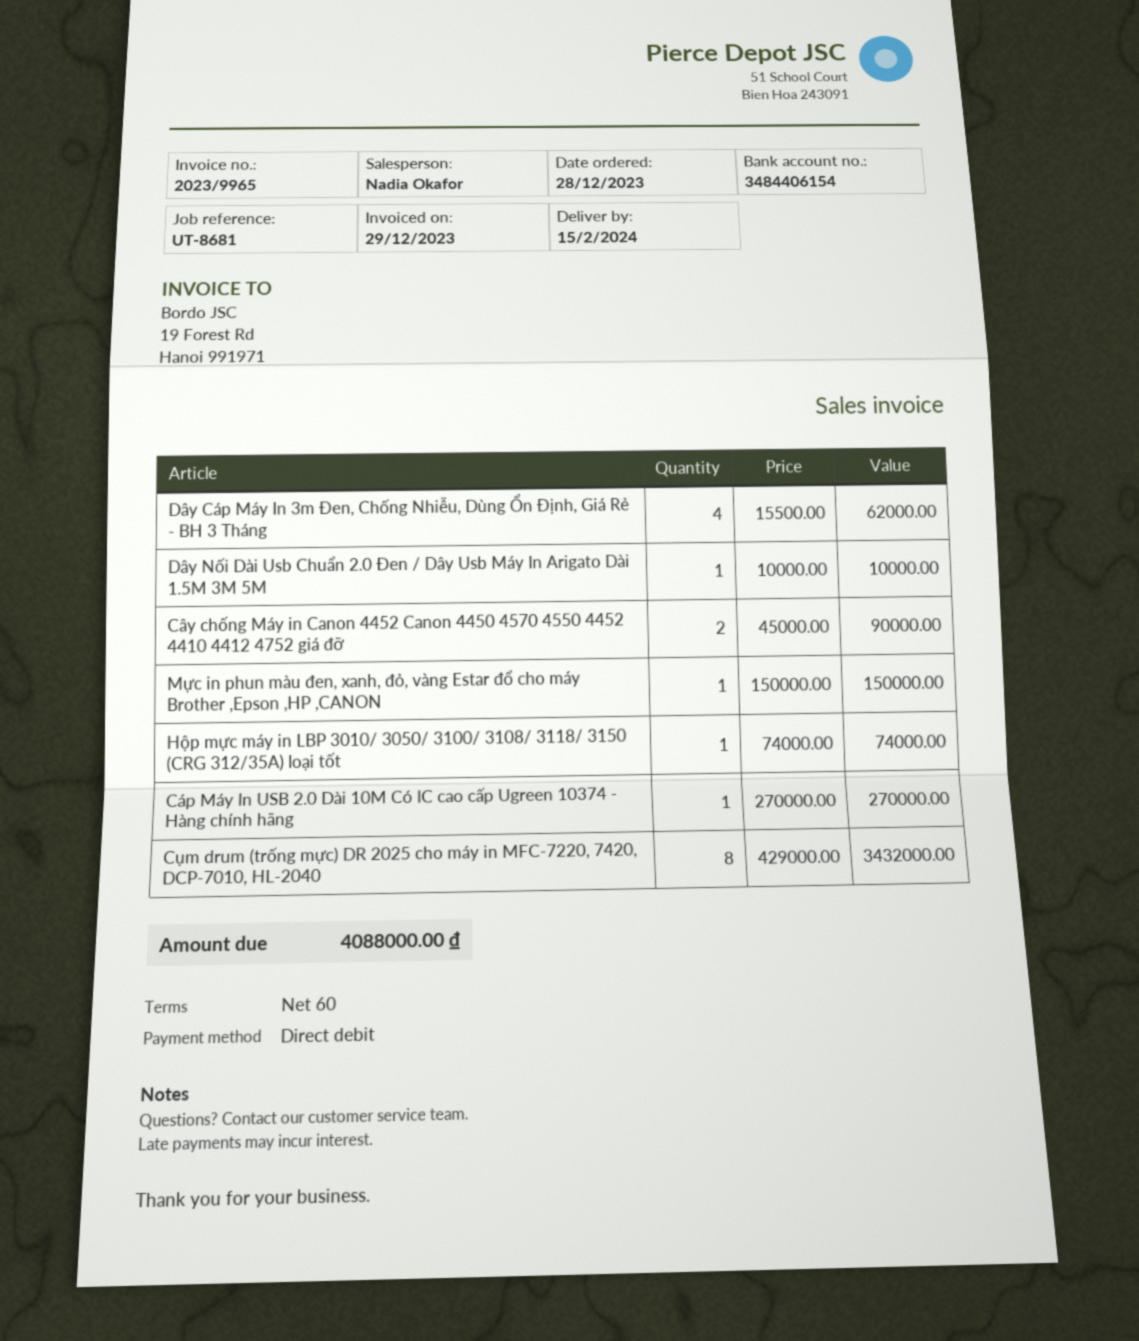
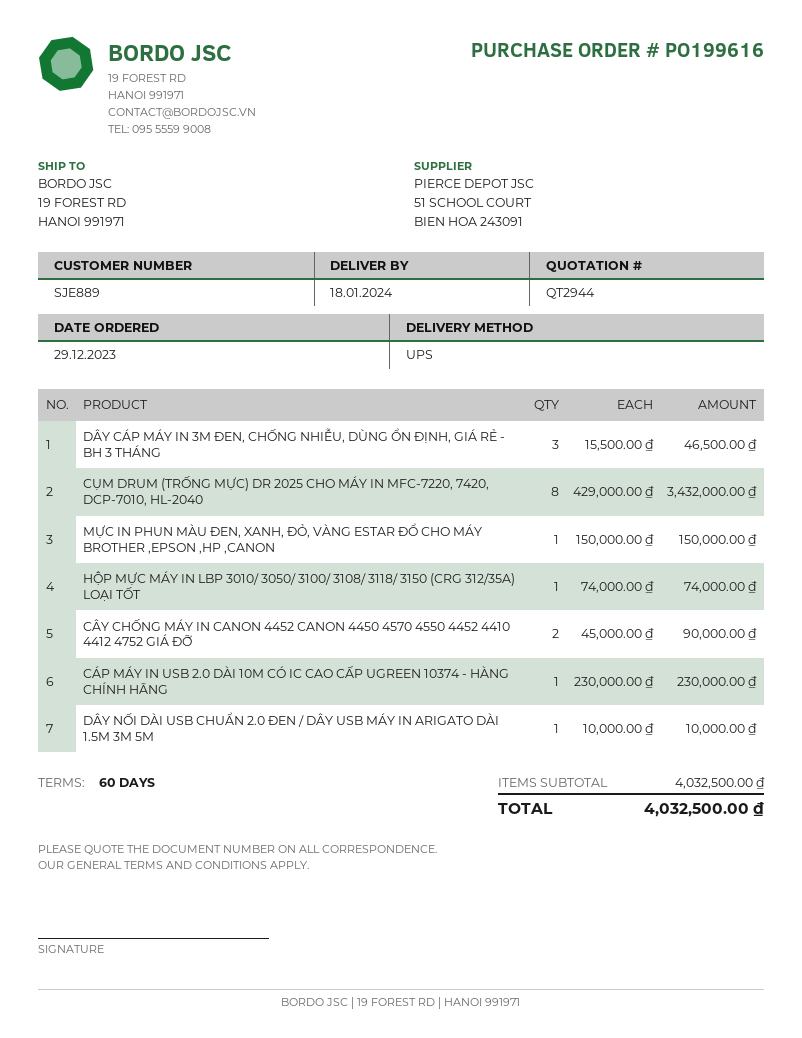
order date: 2023-12-28 -> 2023-12-29
delivery date: 2024-02-15 -> 2024-01-18
Dây Cáp Máy In 3m Đen, Chống Nhiễu, Dùng Ổn Định, Giá Rẻ - BH 3 Tháng: 4 x 15500.00 = 62000.00 -> 3 x 15500.00 = 46500.00
Cáp Máy In USB 2.0 Dài 10M Có IC cao cấp Ugreen 10374 - Hàng chính hãng: 1 x 270000.00 = 270000.00 -> 1 x 230000.00 = 230000.00
total: 4088000.00 -> 4032500.00

